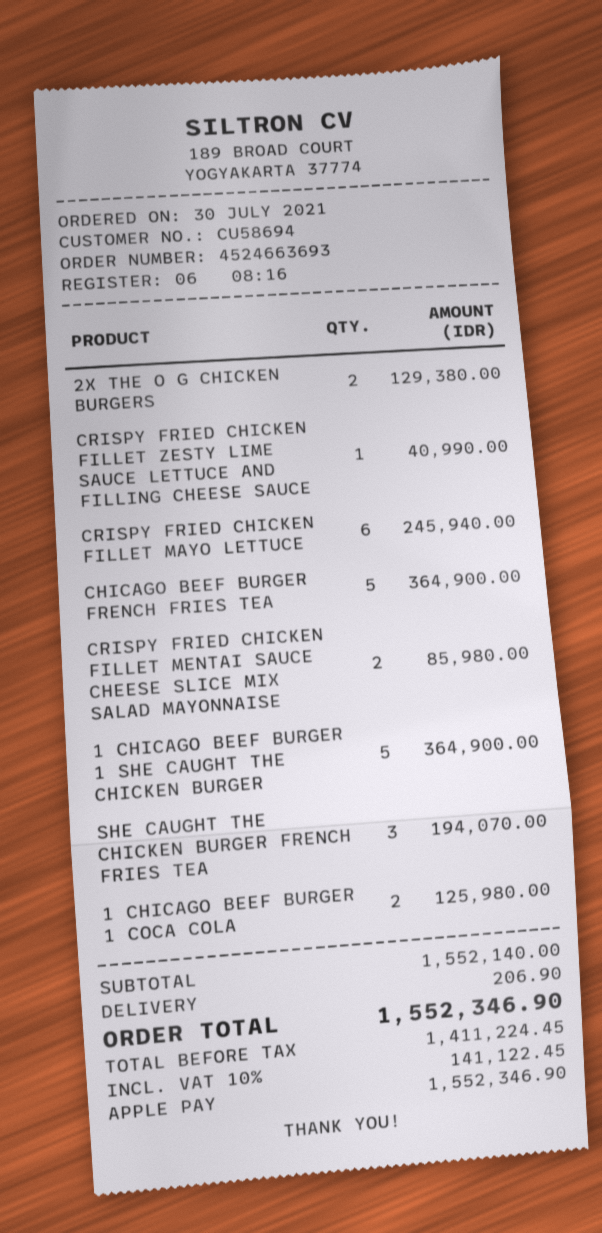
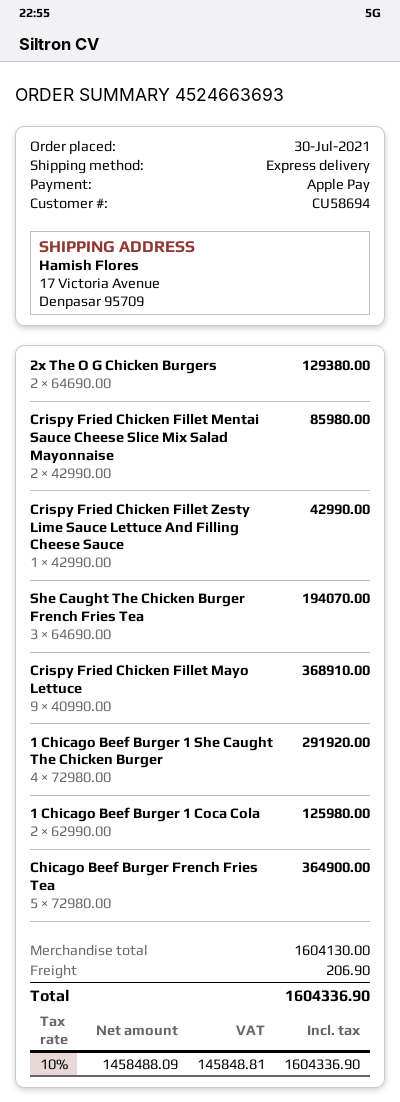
CRISPY FRIED CHICKEN FILLET ZESTY LIME SAUCE LETTUCE AND FILLING CHEESE SAUCE: 1 for 40990.00 -> 1 for 42990.00
CRISPY FRIED CHICKEN FILLET MAYO LETTUCE: 6 for 245940.00 -> 9 for 368910.00
1 CHICAGO BEEF BURGER 1 SHE CAUGHT THE CHICKEN BURGER: 5 for 364900.00 -> 4 for 291920.00
subtotal: 1552140.00 -> 1604130.00
net: 1411224.45 -> 1458488.09
tax: 10% = 141122.45 -> 10% = 145848.81
total: 1552346.90 -> 1604336.90

